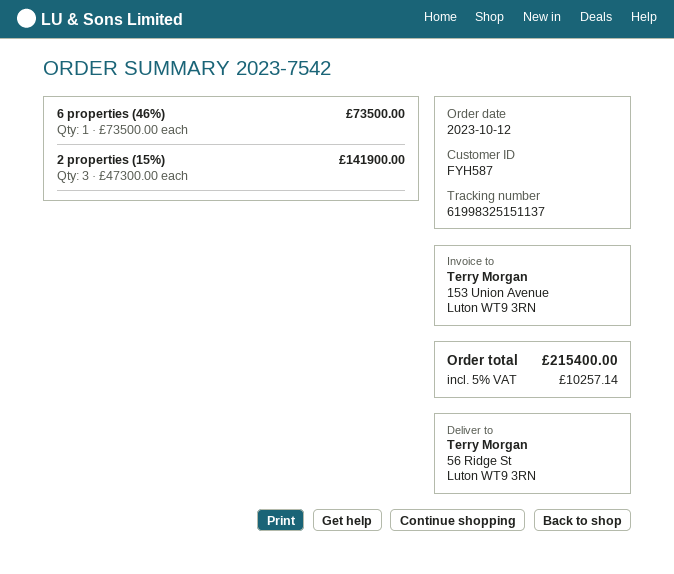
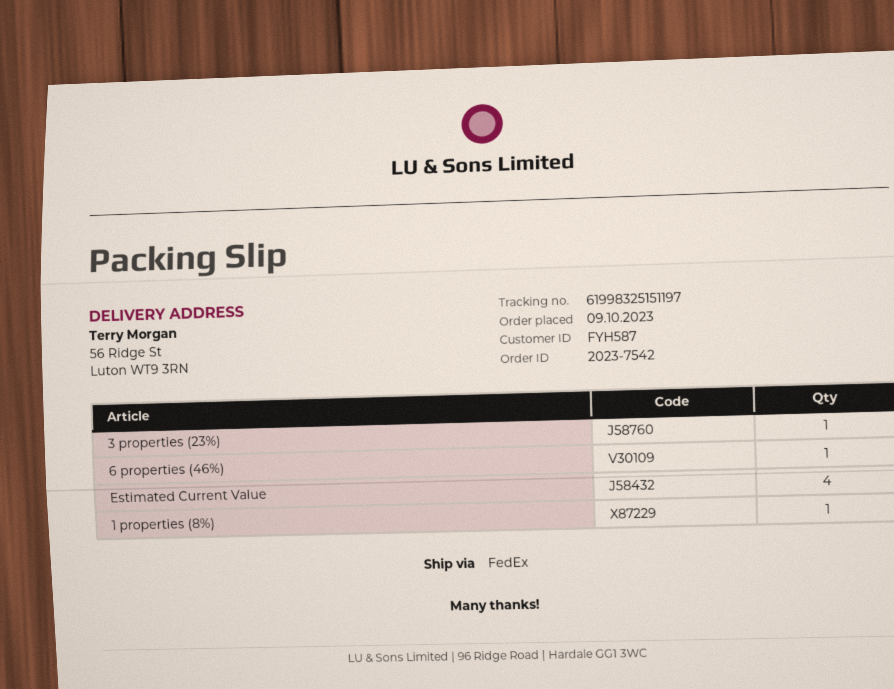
order date: 2023-10-12 -> 2023-10-09
tracking number: 61998325151137 -> 61998325151197
2 properties (15%): 3 -> none
3 properties (23%): none -> 1
Estimated Current Value: none -> 4
1 properties (8%): none -> 1

